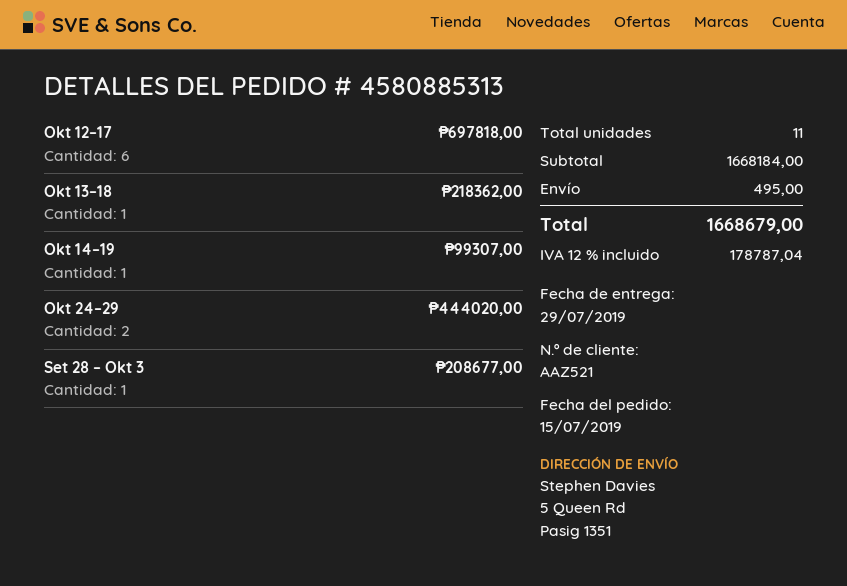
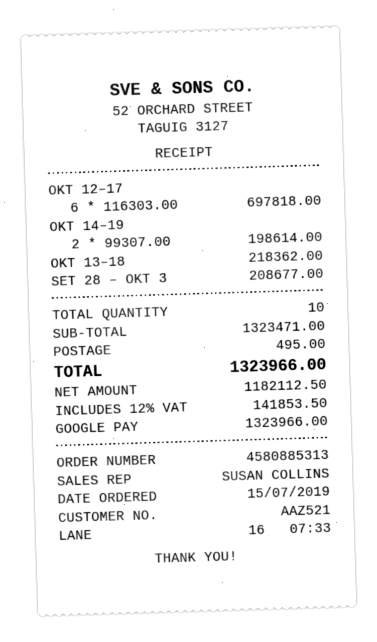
Okt 14–19: 1 for 99307.00 -> 2 for 198614.00
Okt 24–29: 2 for 444020.00 -> none
total quantity: 11 -> 10
subtotal: 1668184.00 -> 1323471.00
tax: 12% = 178787.04 -> 12% = 141853.50
total: 1668679.00 -> 1323966.00

